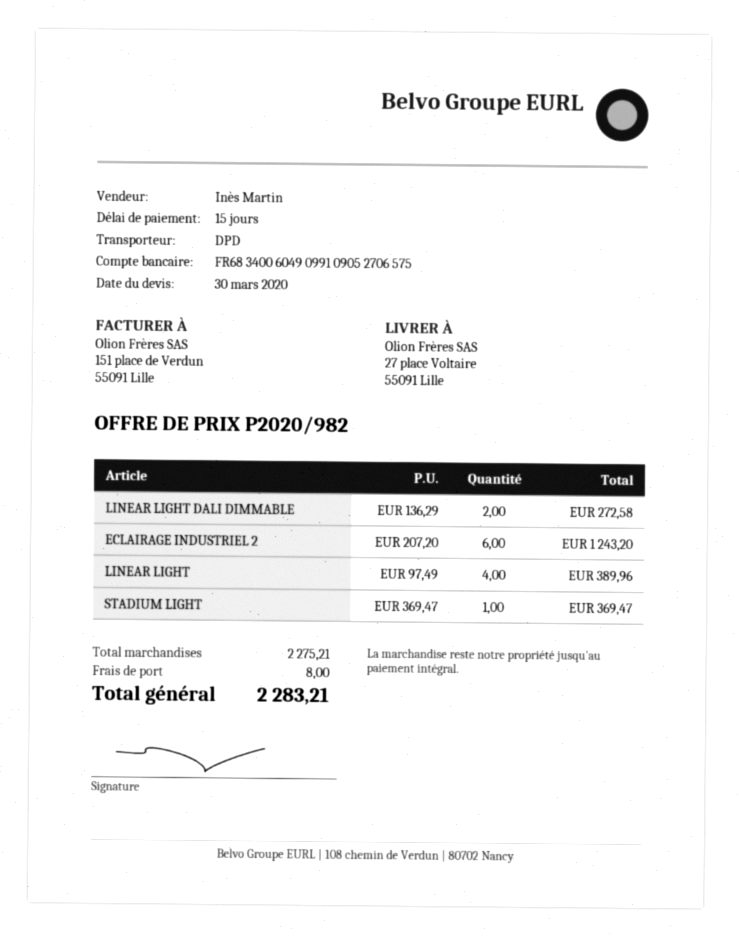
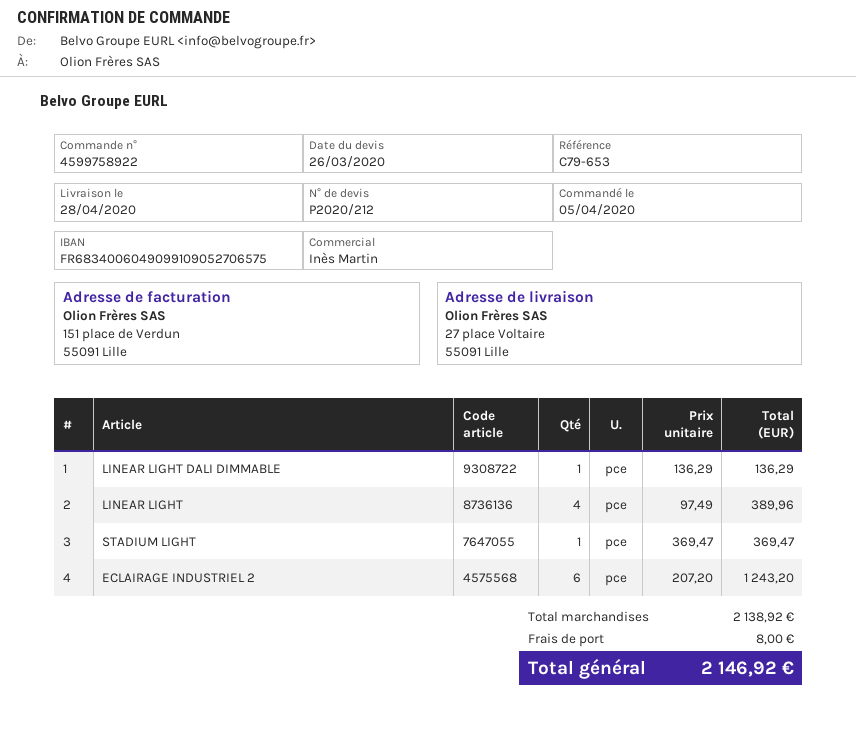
quote number: P2020/982 -> P2020/212
quote date: 2020-03-30 -> 2020-03-26
LINEAR LIGHT DALI DIMMABLE: 2 x 136.29 = 272.58 -> 1 x 136.29 = 136.29
subtotal: 2275.21 -> 2138.92
total: 2283.21 -> 2146.92

